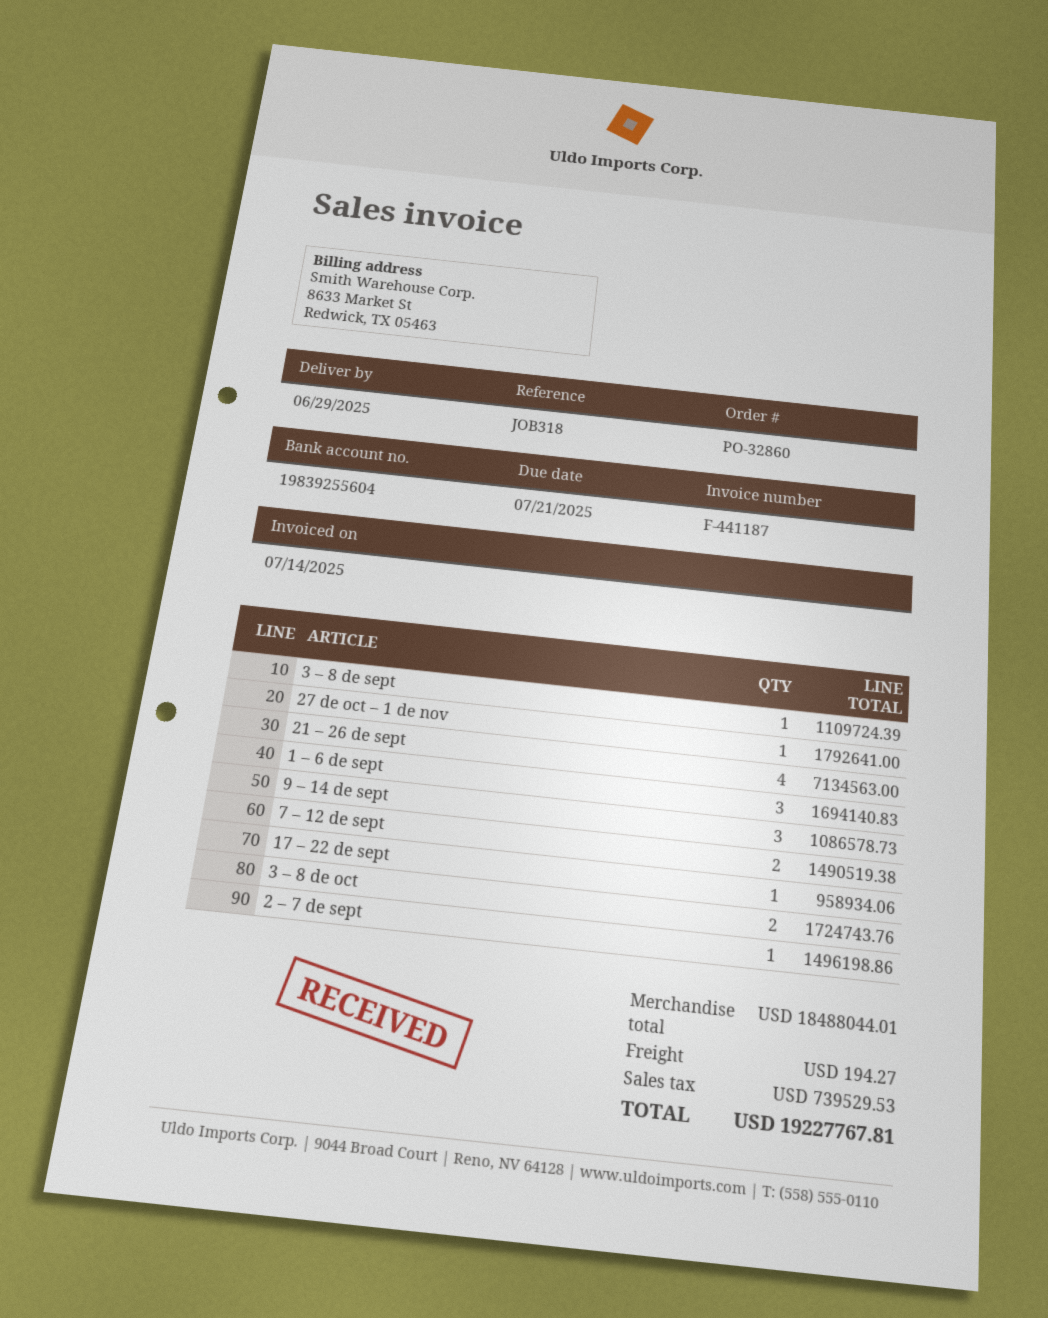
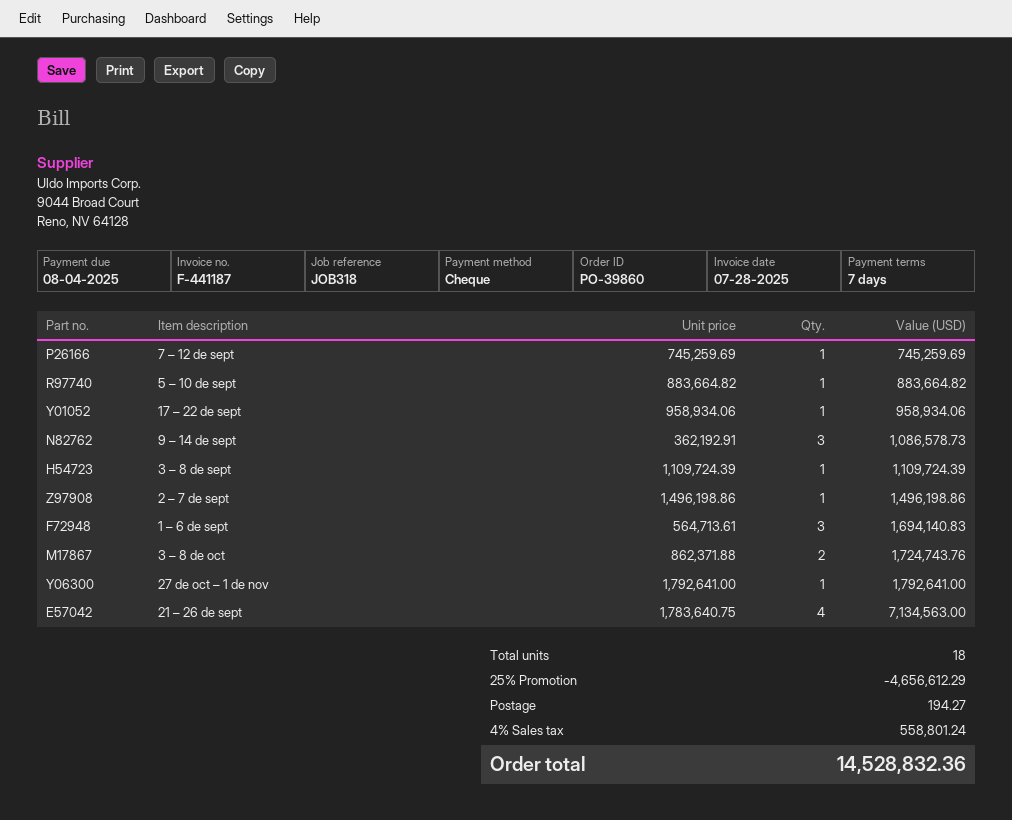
order number: PO-32860 -> PO-39860
invoice date: 2025-07-14 -> 2025-07-28
due date: 2025-07-21 -> 2025-08-04
7 – 12 de sept: 2 for 1490519.38 -> 1 for 745259.69
5 – 10 de sept: none -> 1 for 883664.82
discount: none -> 25% = 4656612.29
tax: 739529.53 -> 558801.24
total: 19227767.81 -> 14528832.36

